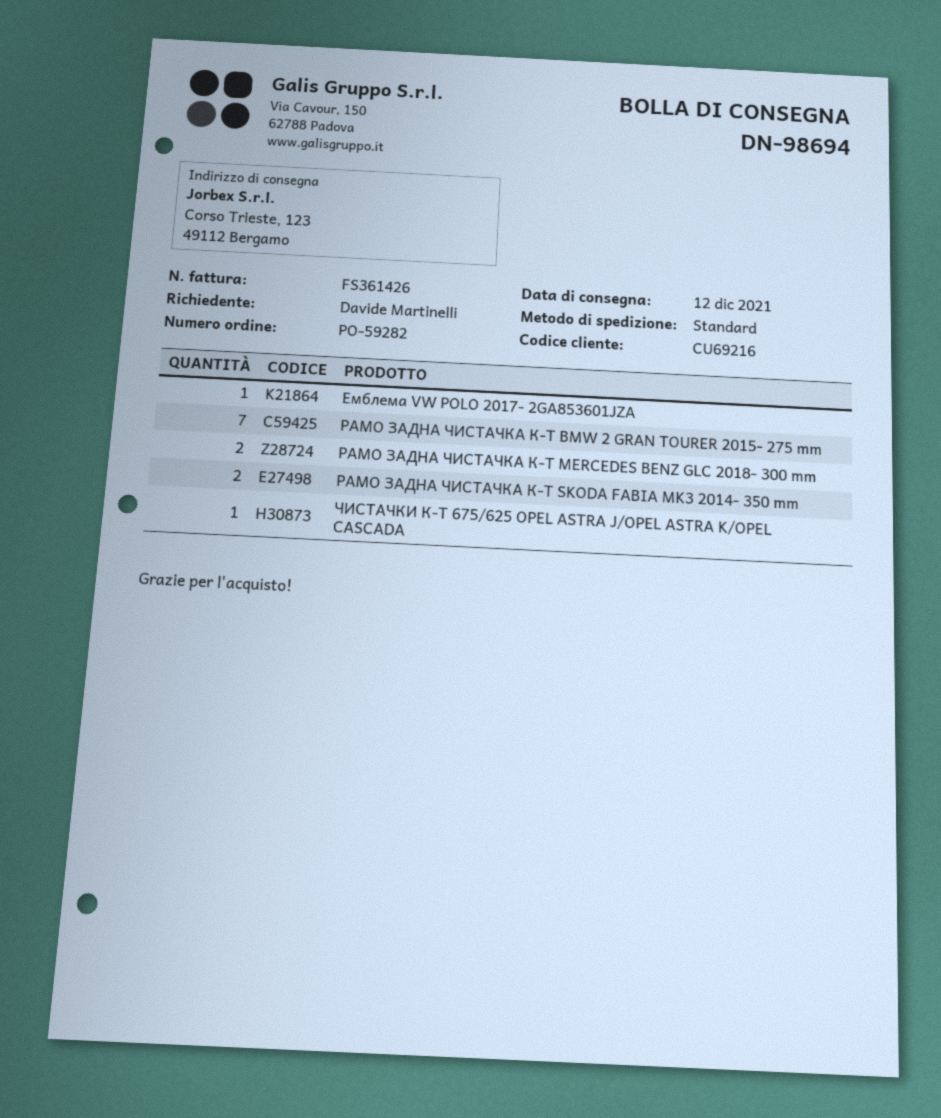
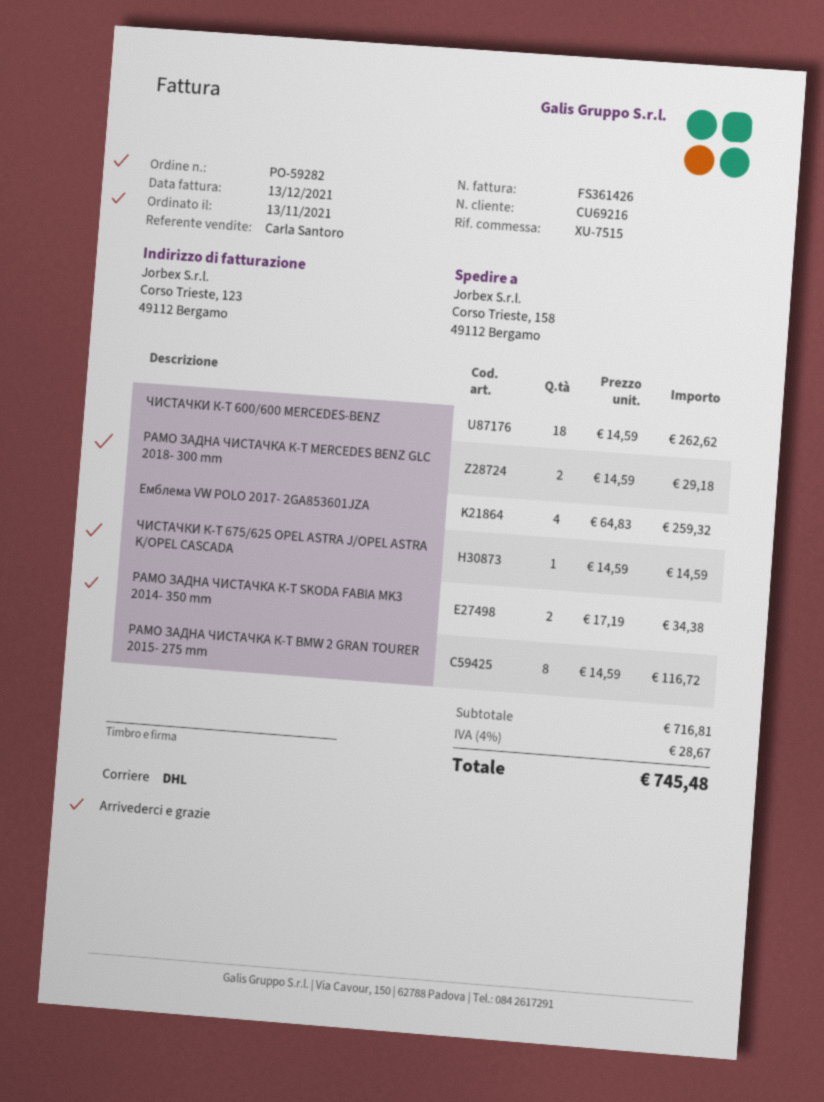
shipping method: standard -> DHL
ship to: Corso Trieste, 123, 49112 Bergamo -> Corso Trieste, 158, 49112 Bergamo
Емблема VW POLO 2017- 2GA853601JZA: 1 -> 4
РАМО ЗАДНА ЧИСТАЧКА К-T BMW 2 GRAN TOURER 2015- 275 mm: 7 -> 8
ЧИСТАЧКИ К-Т 600/600 MERCEDES-BENZ: none -> 18

